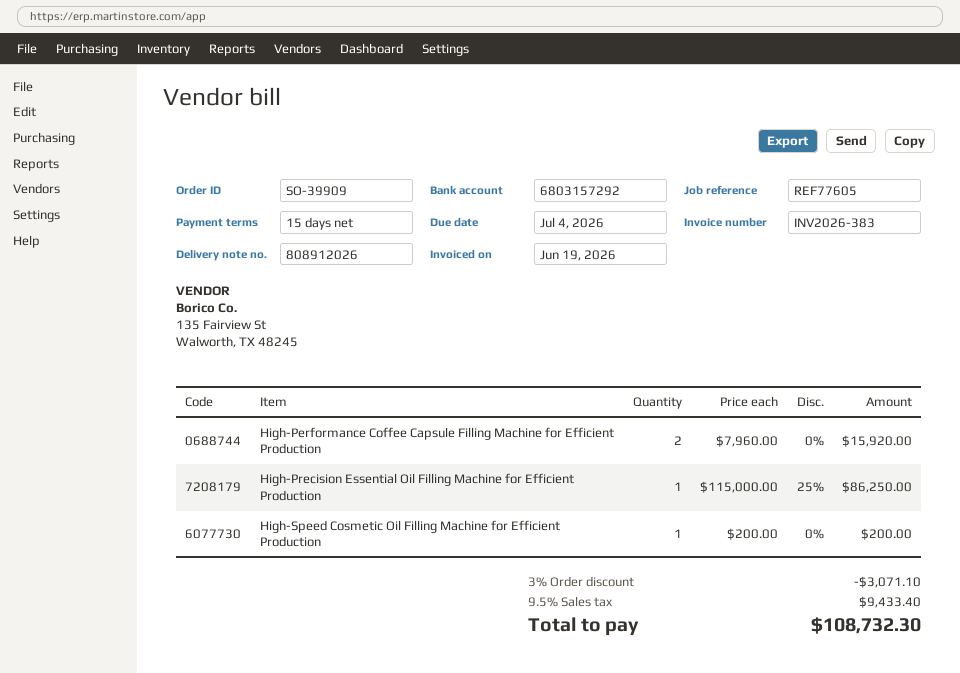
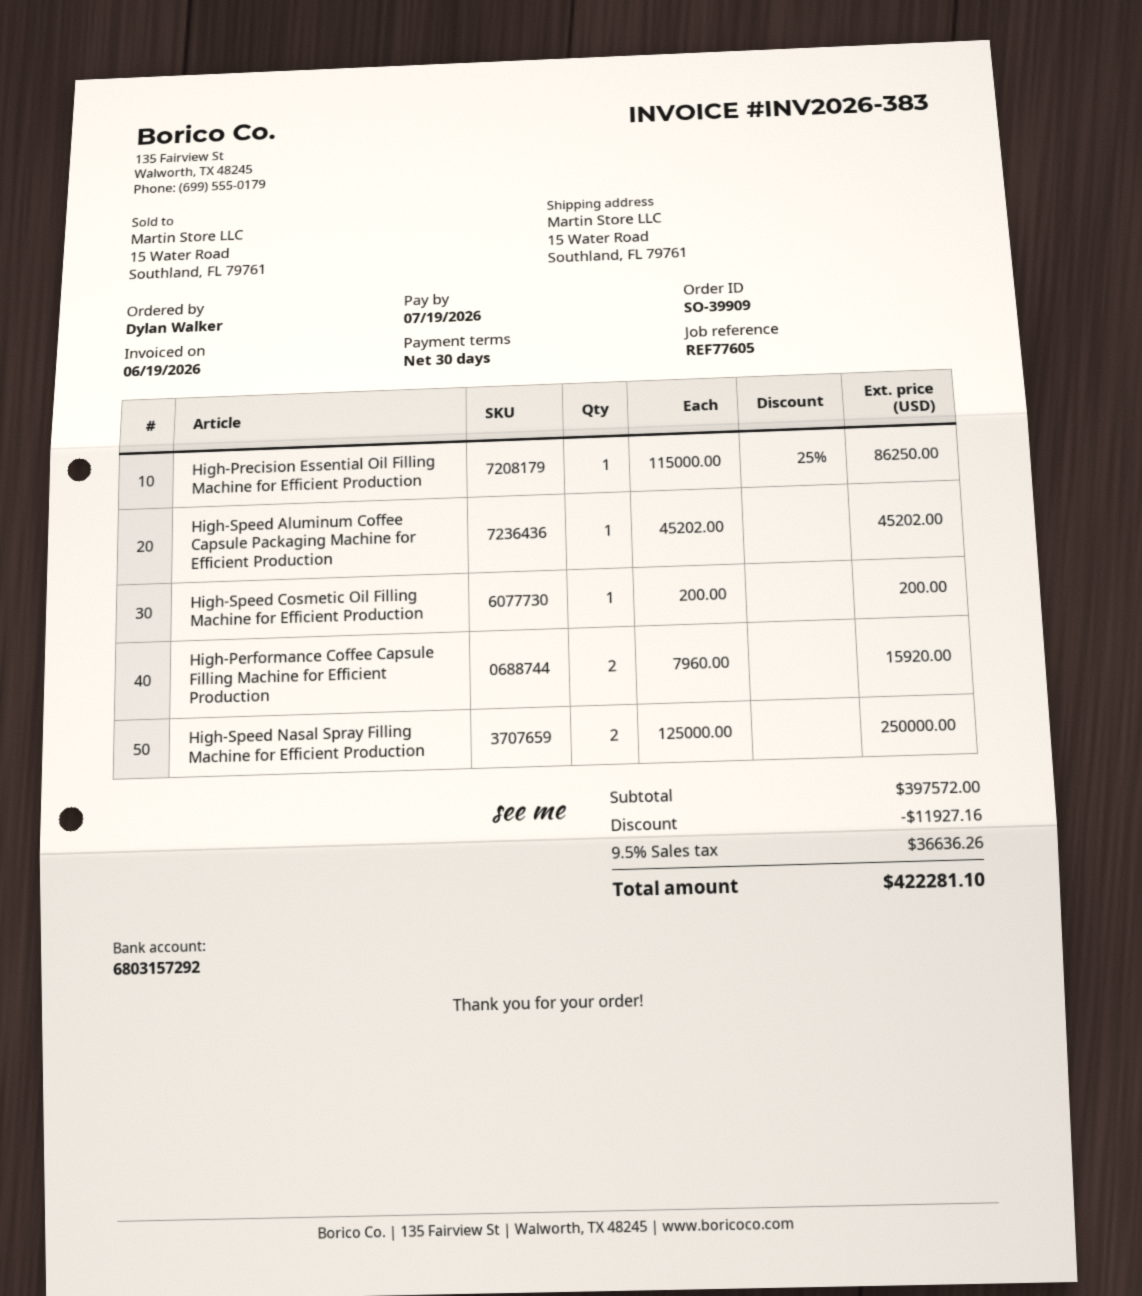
payment terms: 15 days -> 30 days
due date: 2026-07-04 -> 2026-07-19
High-Speed Aluminum Coffee Capsule Packaging Machine for Efficient Production: none -> 1 x 45202.00 = 45202.00
High-Speed Nasal Spray Filling Machine for Efficient Production: none -> 2 x 125000.00 = 250000.00
discount: 3071.10 -> 11927.16
tax: 9.5% = 9433.40 -> 9.5% = 36636.26
total: 108732.30 -> 422281.10

